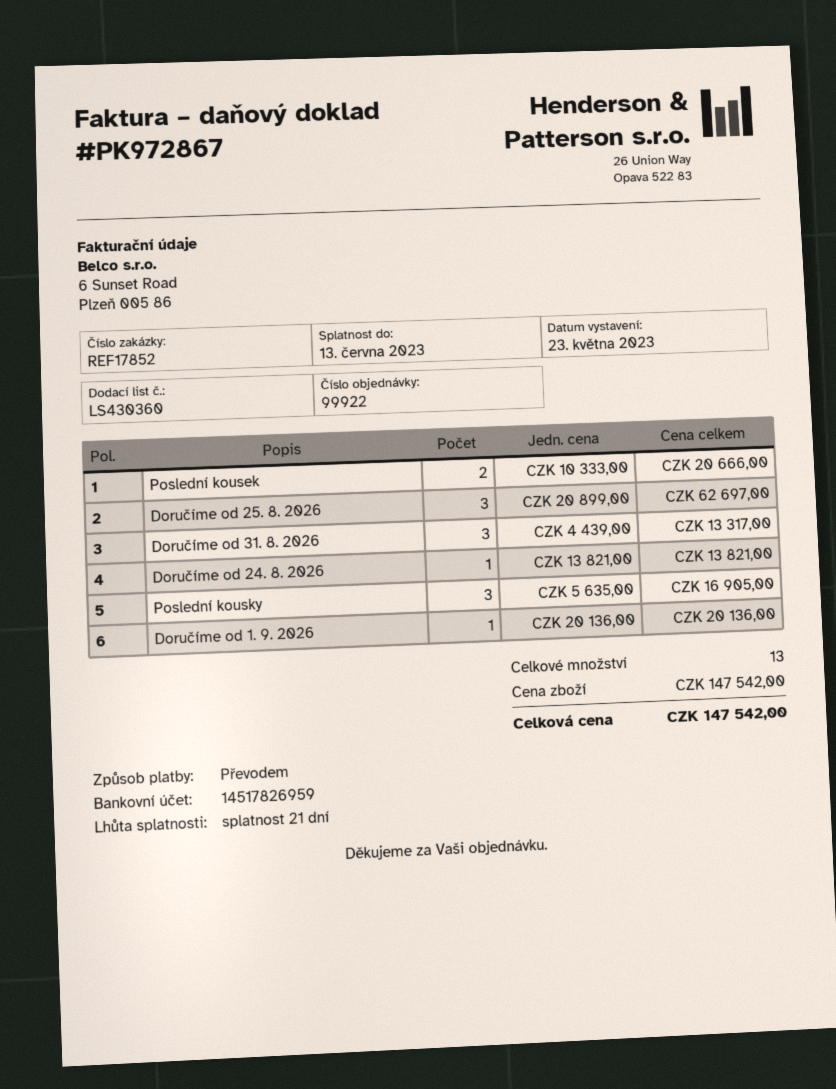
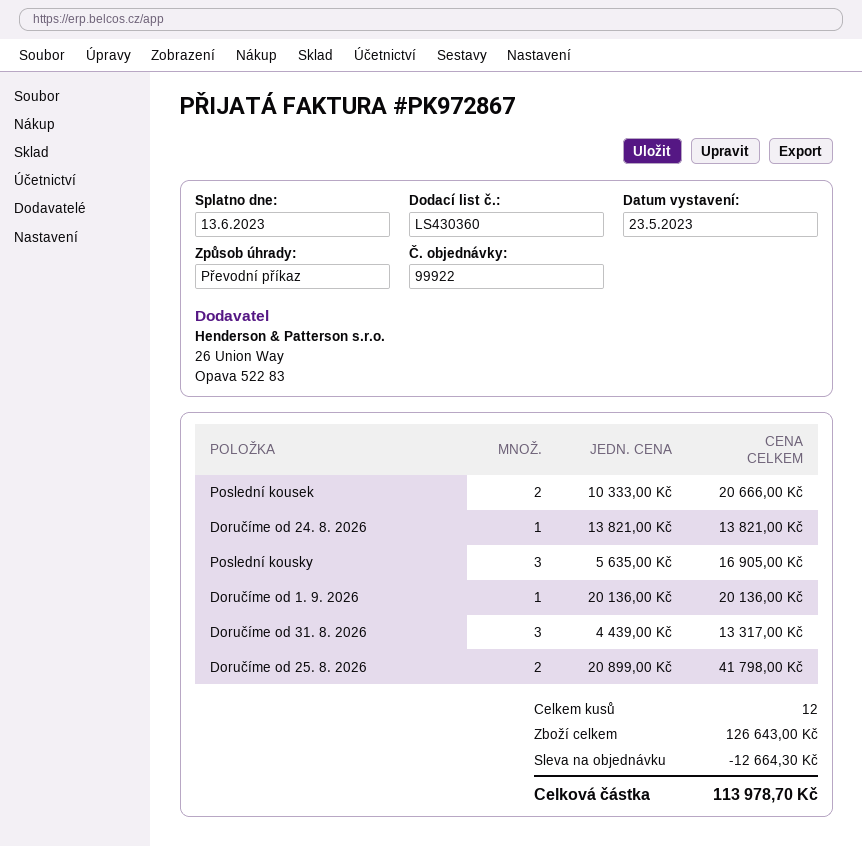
Doručíme od 25. 8. 2026: 3 x 20899.00 = 62697.00 -> 2 x 20899.00 = 41798.00
total quantity: 13 -> 12
subtotal: 147542.00 -> 126643.00
discount: none -> 12664.30
total: 147542.00 -> 113978.70

